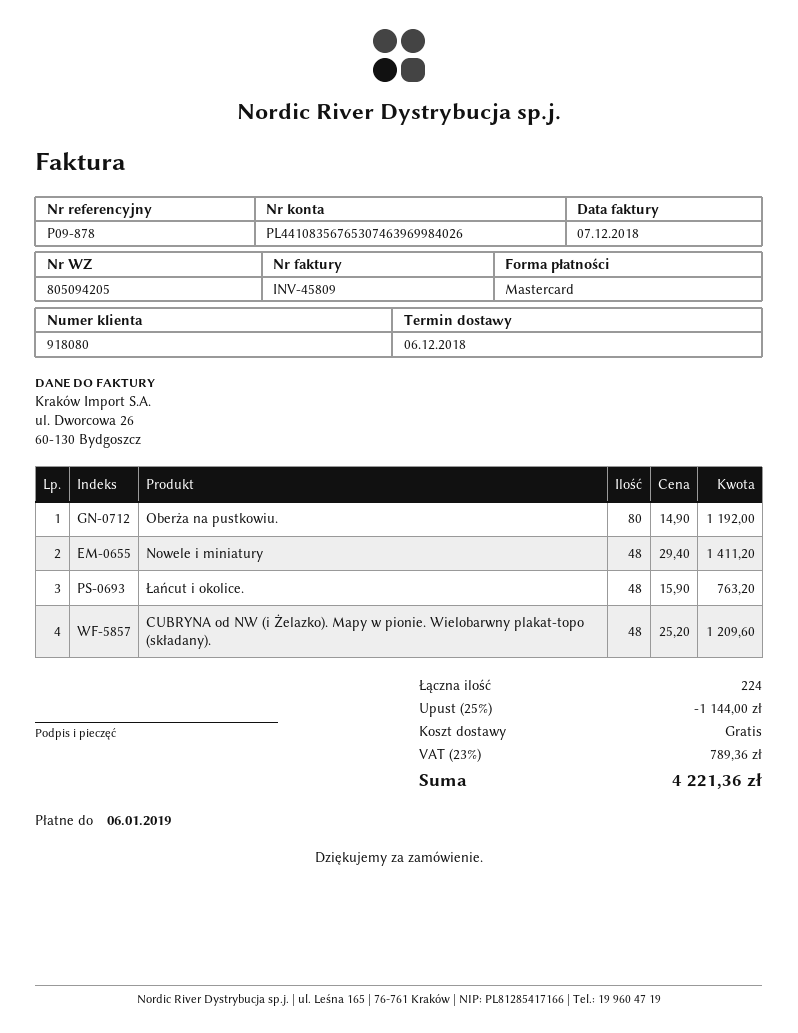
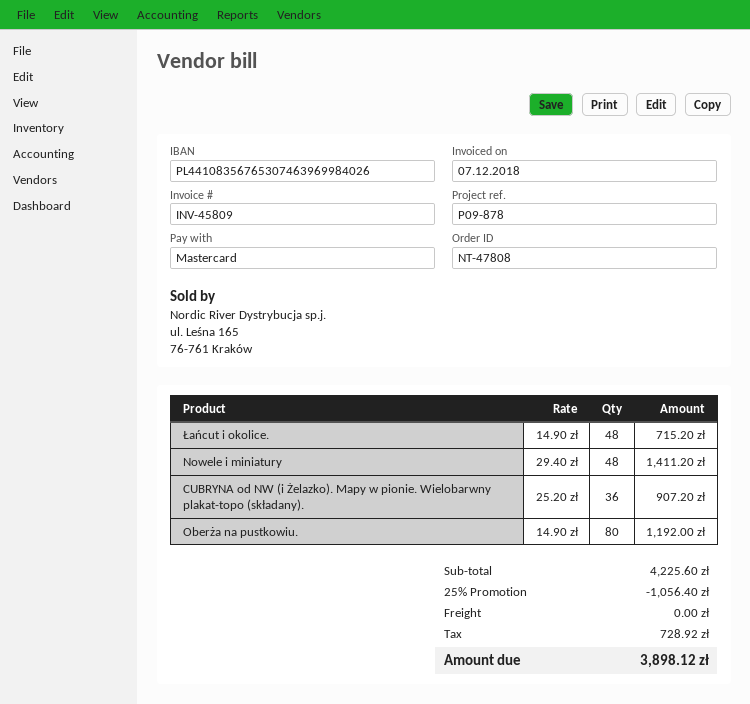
Łańcut i okolice.: 48 x 15.90 = 763.20 -> 48 x 14.90 = 715.20
CUBRYNA od NW (i Żelazko). Mapy w pionie. Wielobarwny plakat-topo (składany).: 48 x 25.20 = 1209.60 -> 36 x 25.20 = 907.20
discount: 25% = 1144.00 -> 25% = 1056.40
tax: 789.36 -> 728.92
total: 4221.36 -> 3898.12

